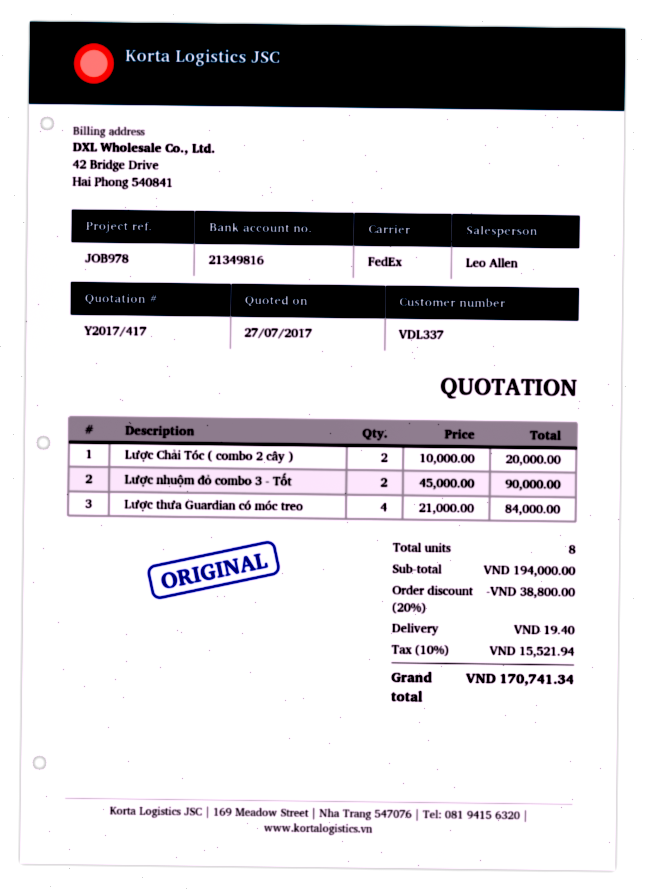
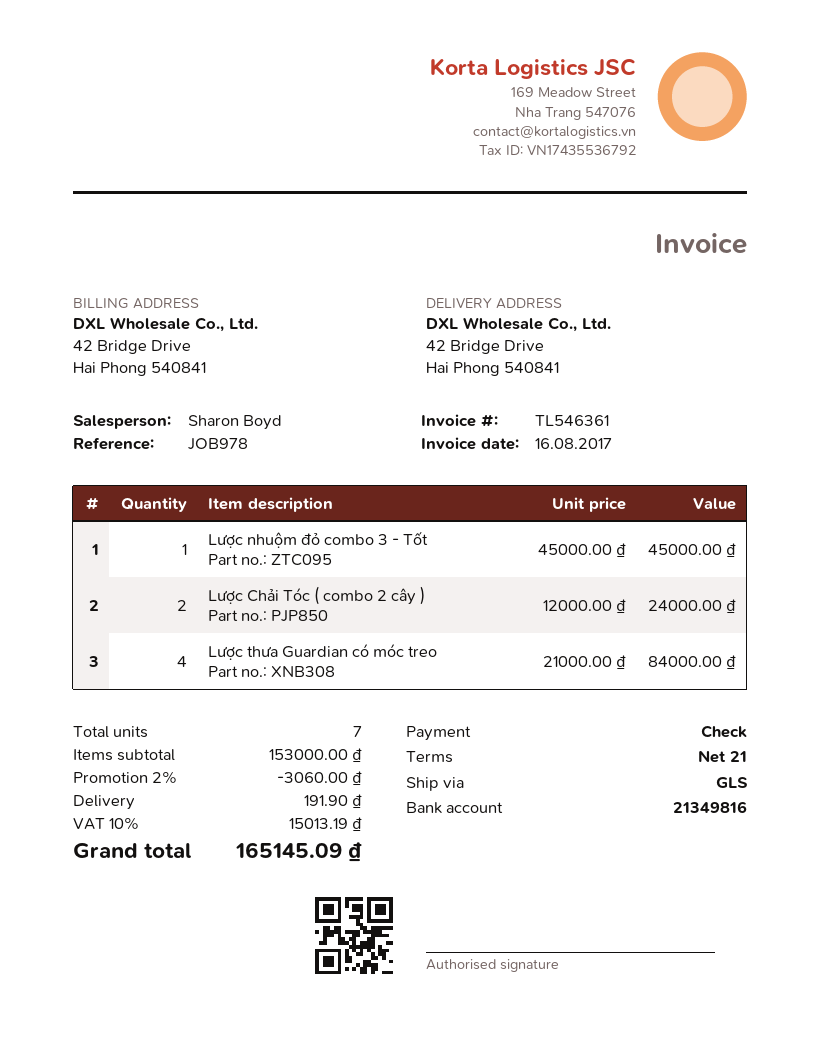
sales rep: Leo Allen -> Sharon Boyd
shipping method: FedEx -> GLS
Lược Chải Tóc ( combo 2 cây ): 2 x 10000.00 = 20000.00 -> 2 x 12000.00 = 24000.00
Lược nhuộm đỏ combo 3 - Tốt: 2 x 45000.00 = 90000.00 -> 1 x 45000.00 = 45000.00
total quantity: 8 -> 7
subtotal: 194000.00 -> 153000.00
discount: 20% = 38800.00 -> 2% = 3060.00
shipping: 19.40 -> 191.90
tax: 10% = 15521.94 -> 10% = 15013.19
total: 170741.34 -> 165145.09

